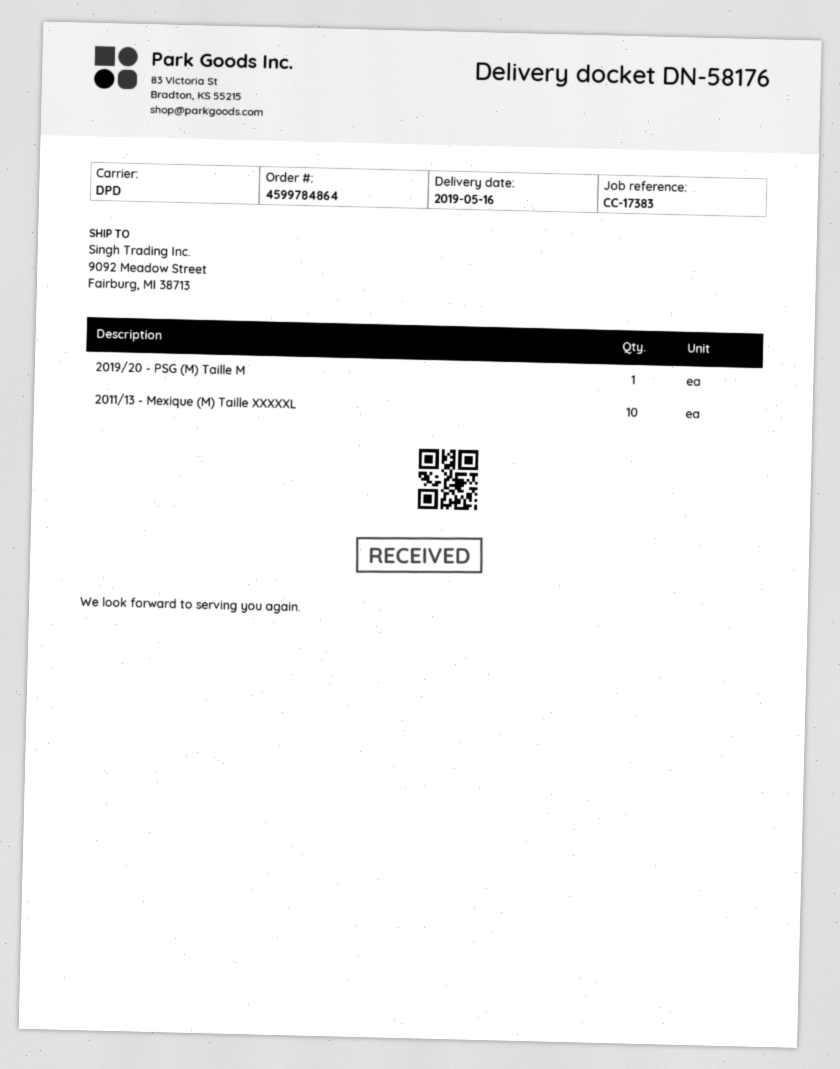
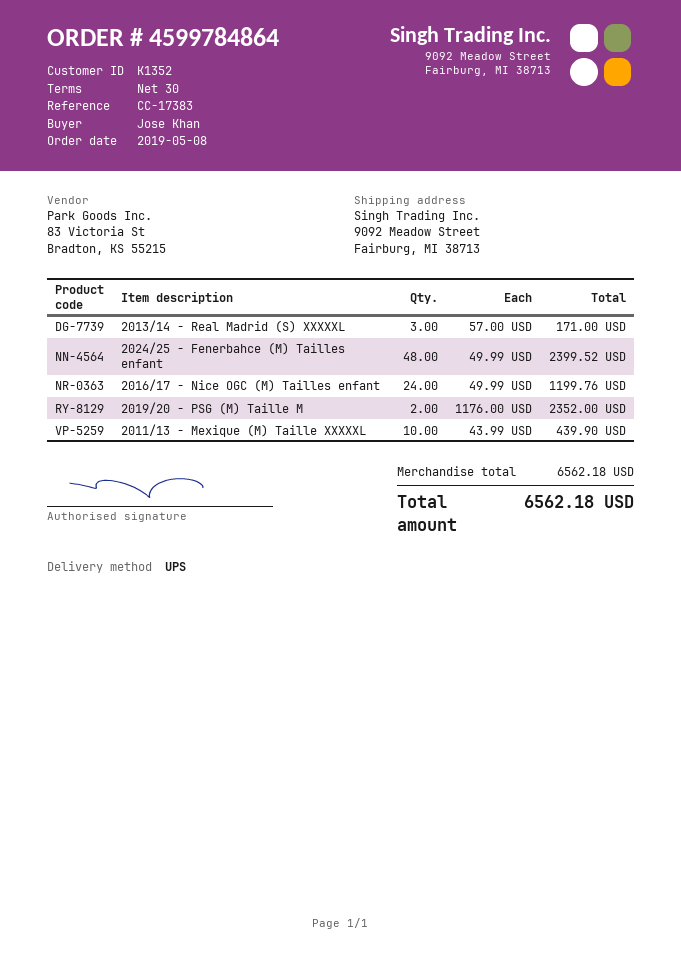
shipping method: DPD -> UPS
2019/20 - PSG (M) Taille M: 1 -> 2
2013/14 - Real Madrid (S) XXXXXL: none -> 3
2024/25 - Fenerbahce (M) Tailles enfant: none -> 48
2016/17 - Nice OGC (M) Tailles enfant: none -> 24

